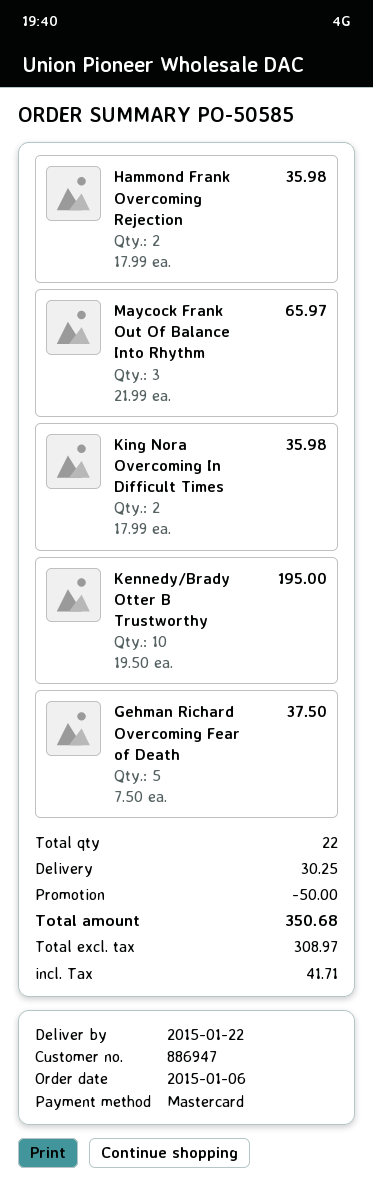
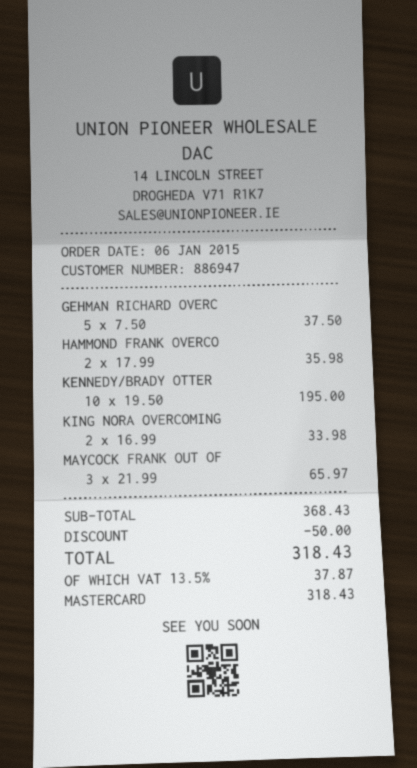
King Nora Overcoming In Difficult Times: 2 x 17.99 = 35.98 -> 2 x 16.99 = 33.98
shipping: 30.25 -> none
tax: 41.71 -> 37.87
total: 350.68 -> 318.43

